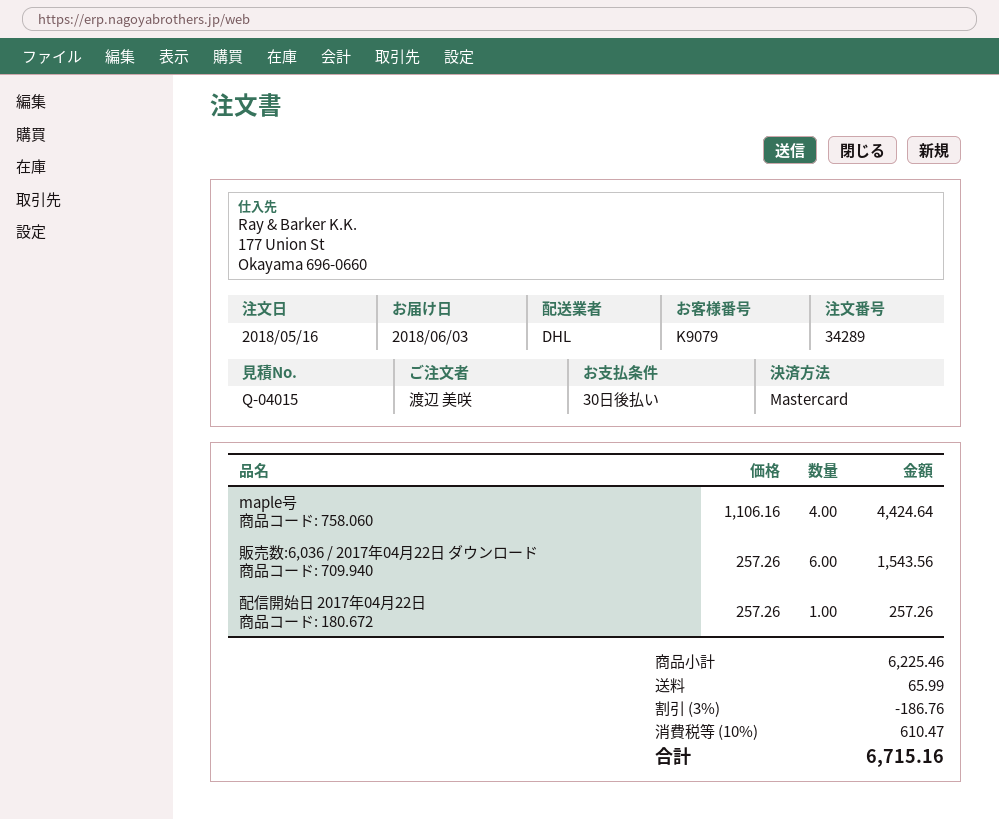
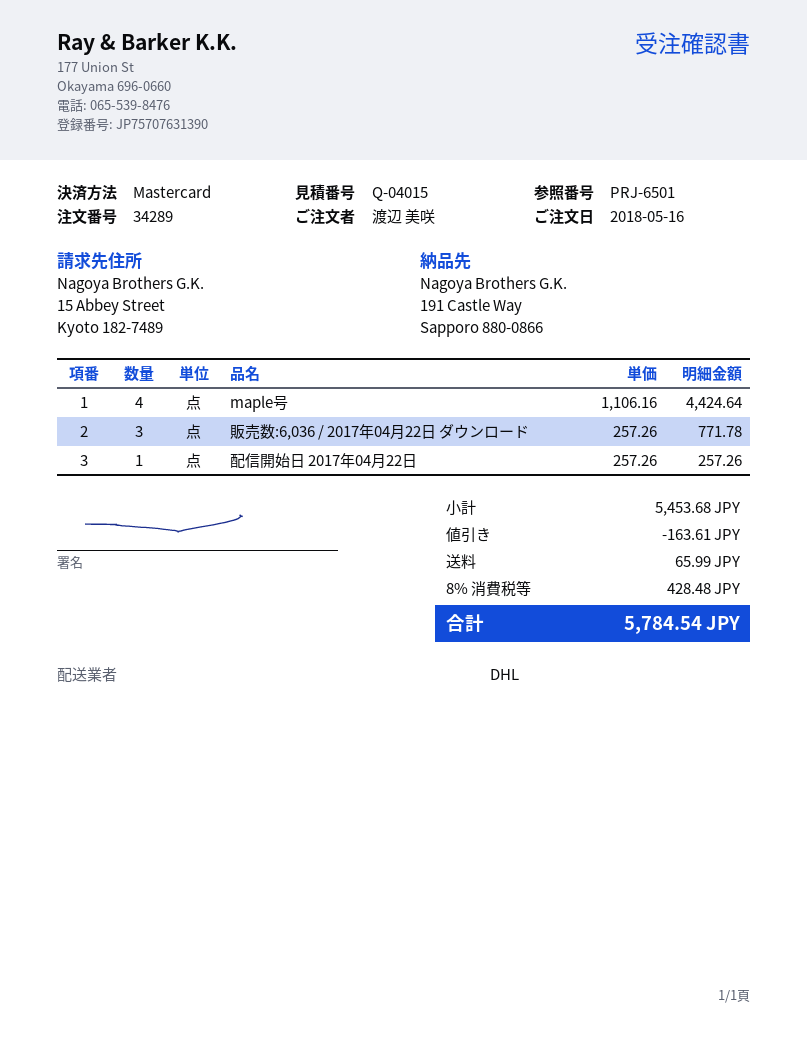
販売数:6,036 / 2017年04月22日 ダウンロード: 6 x 257.26 = 1543.56 -> 3 x 257.26 = 771.78
subtotal: 6225.46 -> 5453.68
discount: 186.76 -> 163.61
tax: 10% = 610.47 -> 8% = 428.48
total: 6715.16 -> 5784.54

